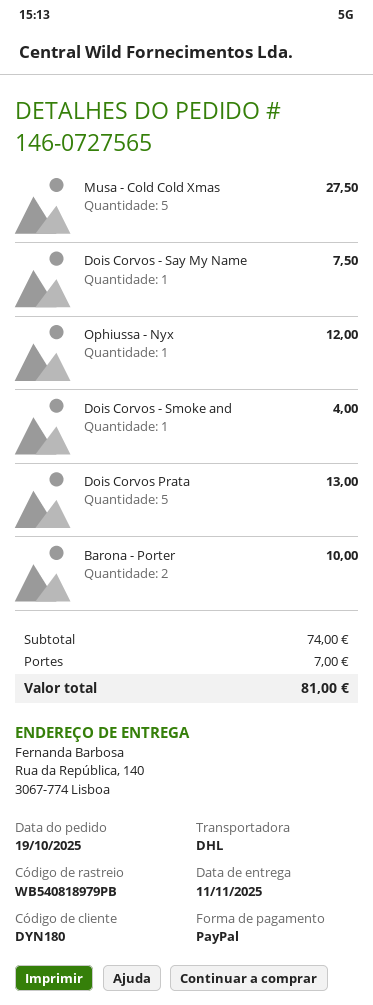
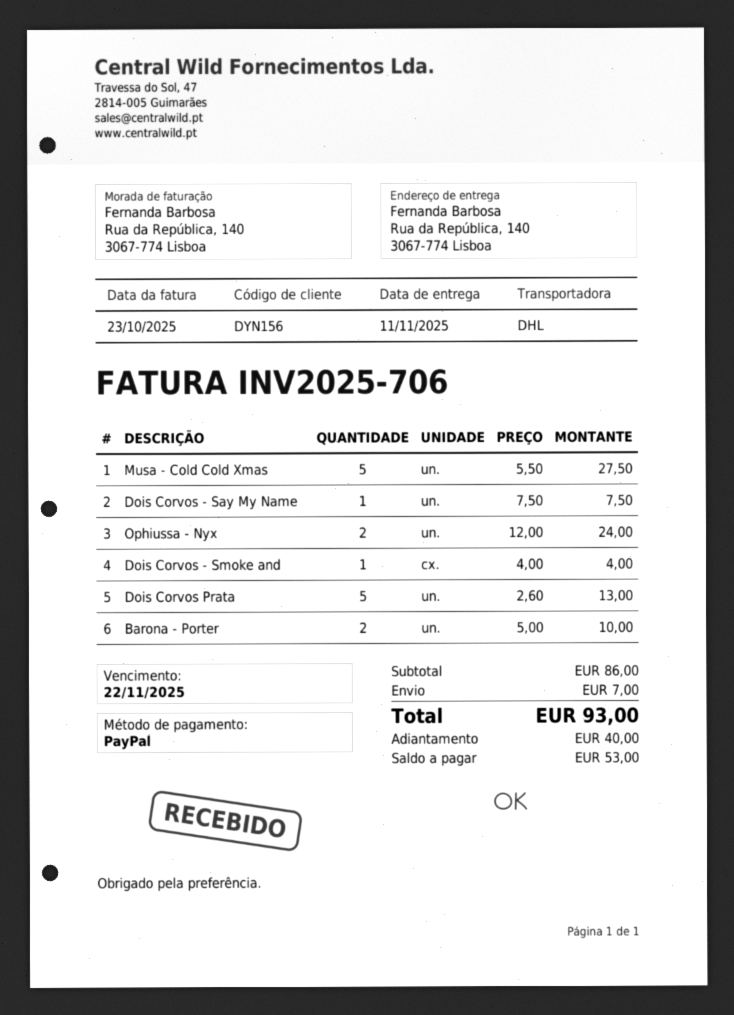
customer number: DYN180 -> DYN156
Ophiussa - Nyx: 1 for 12.00 -> 2 for 24.00
subtotal: 74.00 -> 86.00
total: 81.00 -> 93.00

